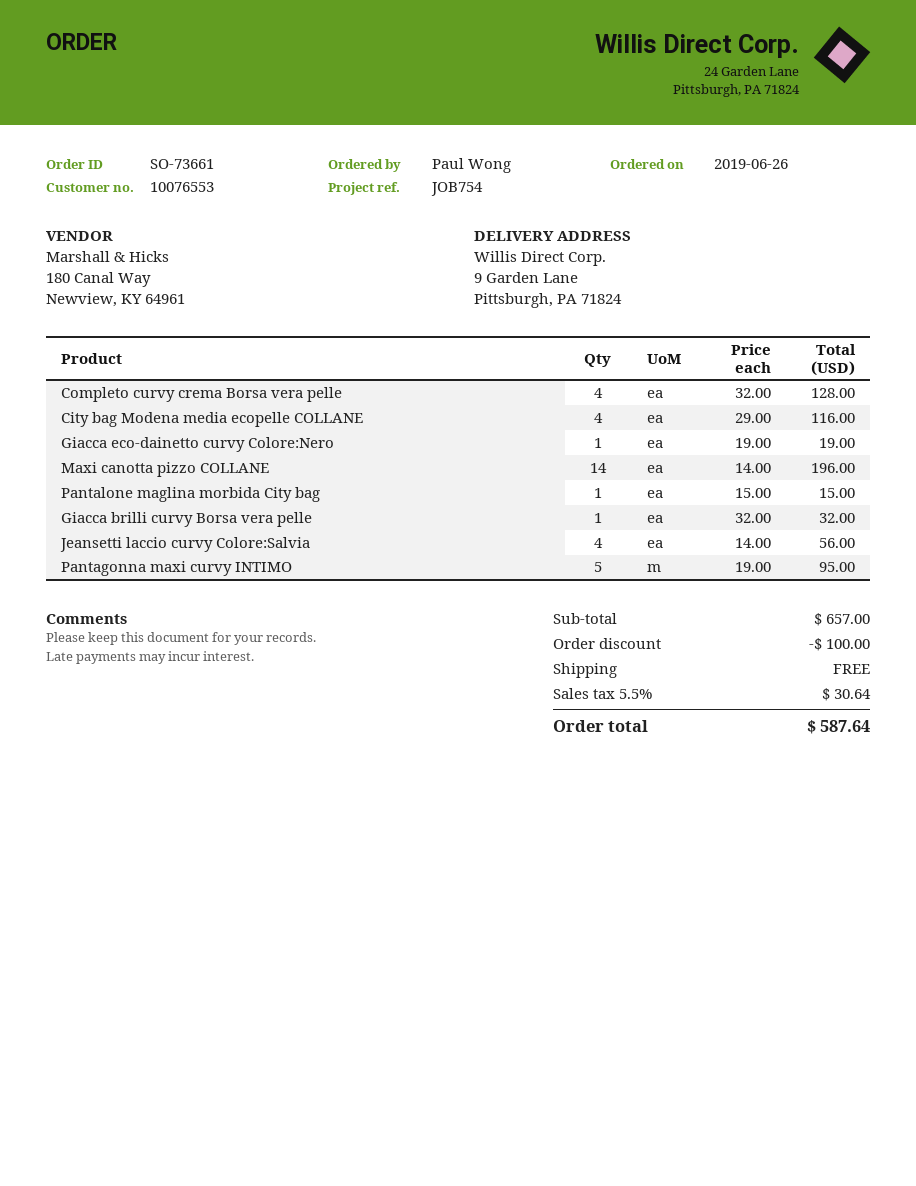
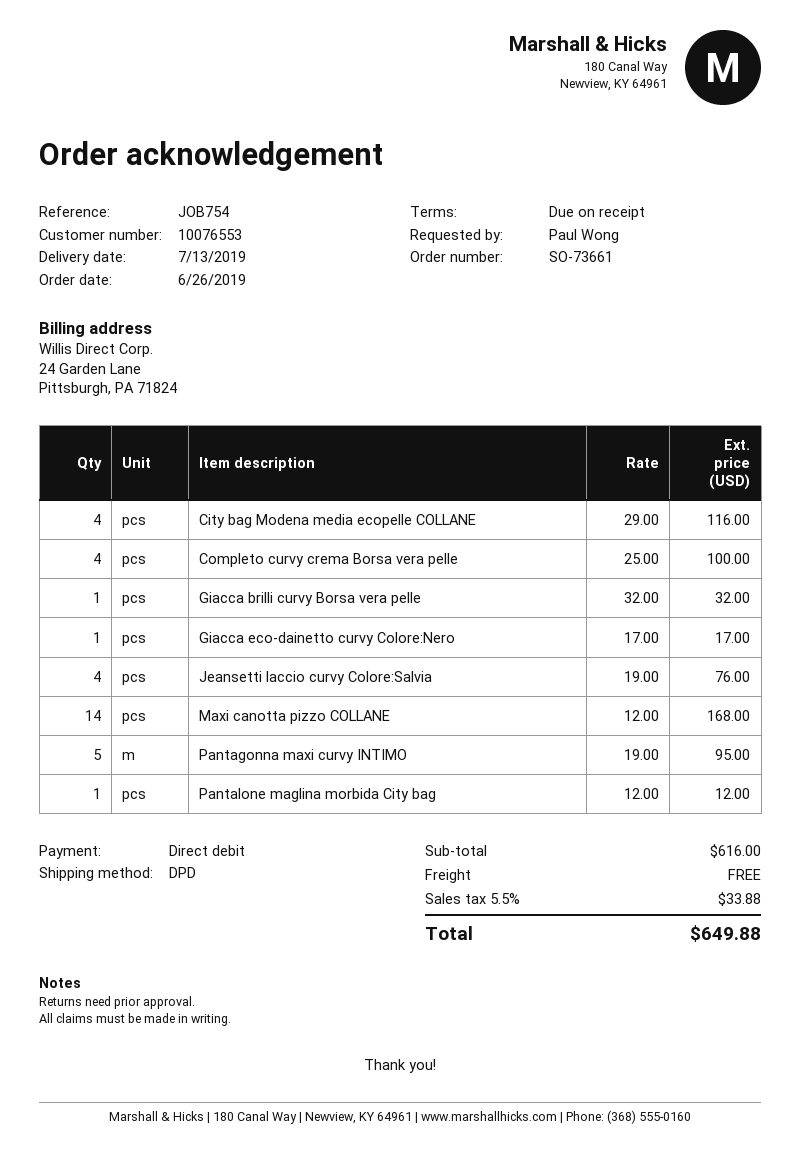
Completo curvy crema Borsa vera pelle: 4 x 32.00 = 128.00 -> 4 x 25.00 = 100.00
Giacca eco-dainetto curvy Colore:Nero: 1 x 19.00 = 19.00 -> 1 x 17.00 = 17.00
Maxi canotta pizzo COLLANE: 14 x 14.00 = 196.00 -> 14 x 12.00 = 168.00
Pantalone maglina morbida City bag: 1 x 15.00 = 15.00 -> 1 x 12.00 = 12.00
Jeansetti laccio curvy Colore:Salvia: 4 x 14.00 = 56.00 -> 4 x 19.00 = 76.00
subtotal: 657.00 -> 616.00
discount: 100.00 -> none
tax: 5.5% = 30.64 -> 5.5% = 33.88
total: 587.64 -> 649.88

